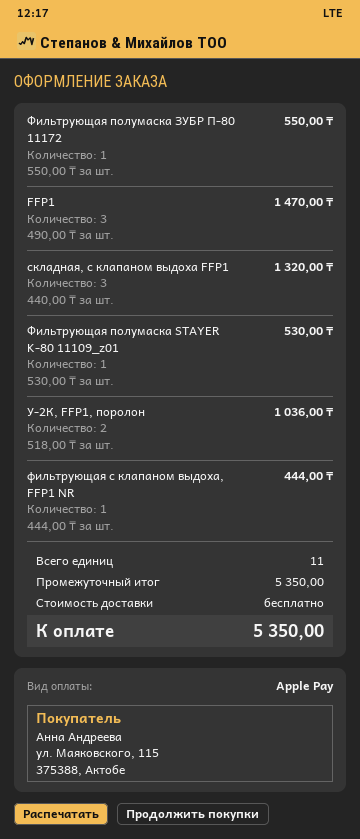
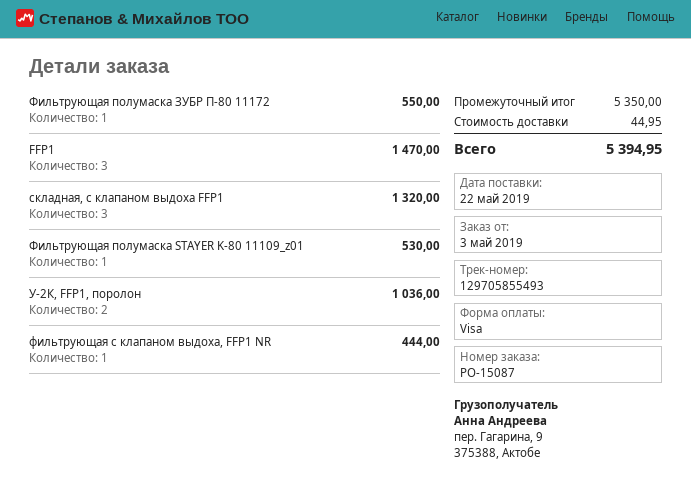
payment method: Apple Pay -> Visa
shipping: 0.00 -> 44.95
total: 5350.00 -> 5394.95

